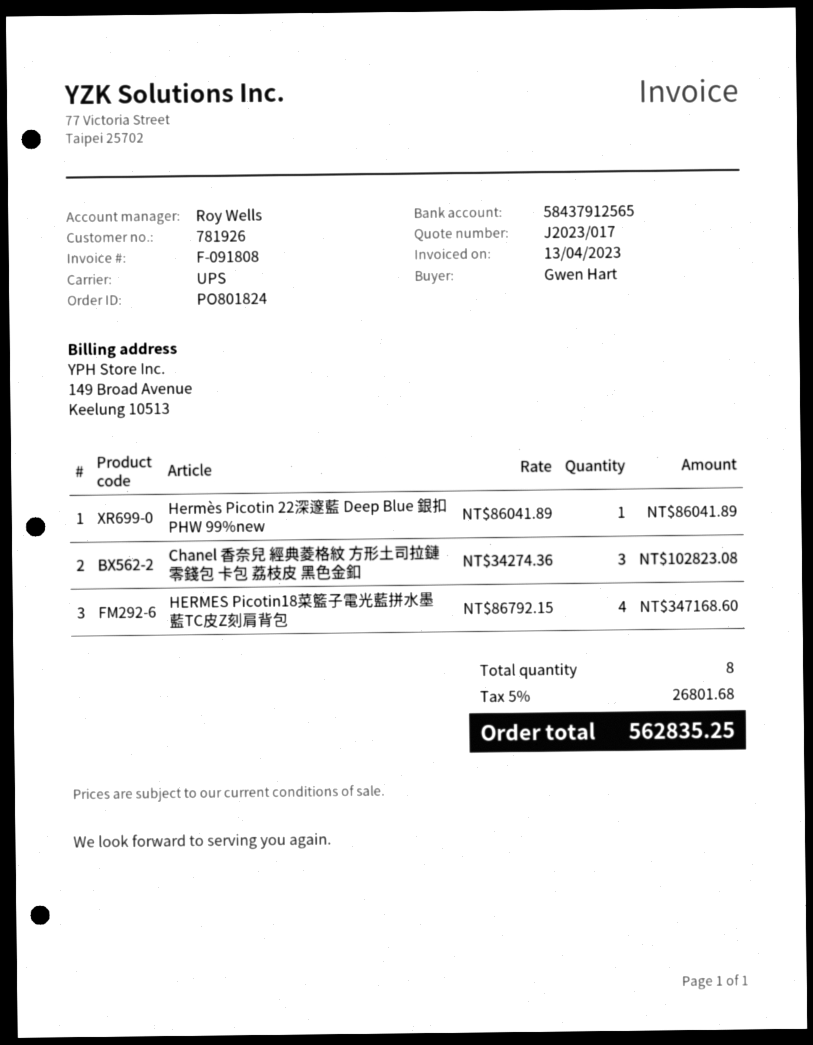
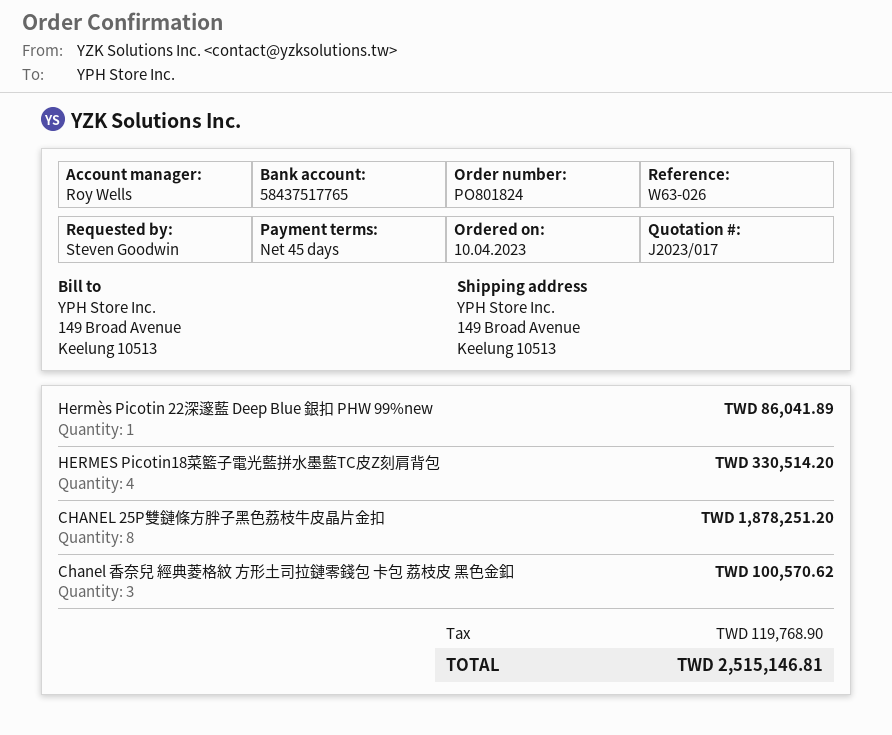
ordered by: Gwen Hart -> Steven Goodwin
bank account: 58437912565 -> 58437517765
Chanel 香奈兒 經典菱格紋 方形土司拉鏈零錢包 卡包 荔枝皮 黑色金釦: 3 for 102823.08 -> 3 for 100570.62
HERMES Picotin18菜籃子電光藍拼水墨藍TC皮Z刻肩背包: 4 for 347168.60 -> 4 for 330514.20
CHANEL 25P雙鏈條方胖子黑色荔枝牛皮晶片金扣: none -> 8 for 1878251.20
tax: 26801.68 -> 119768.90
total: 562835.25 -> 2515146.81

